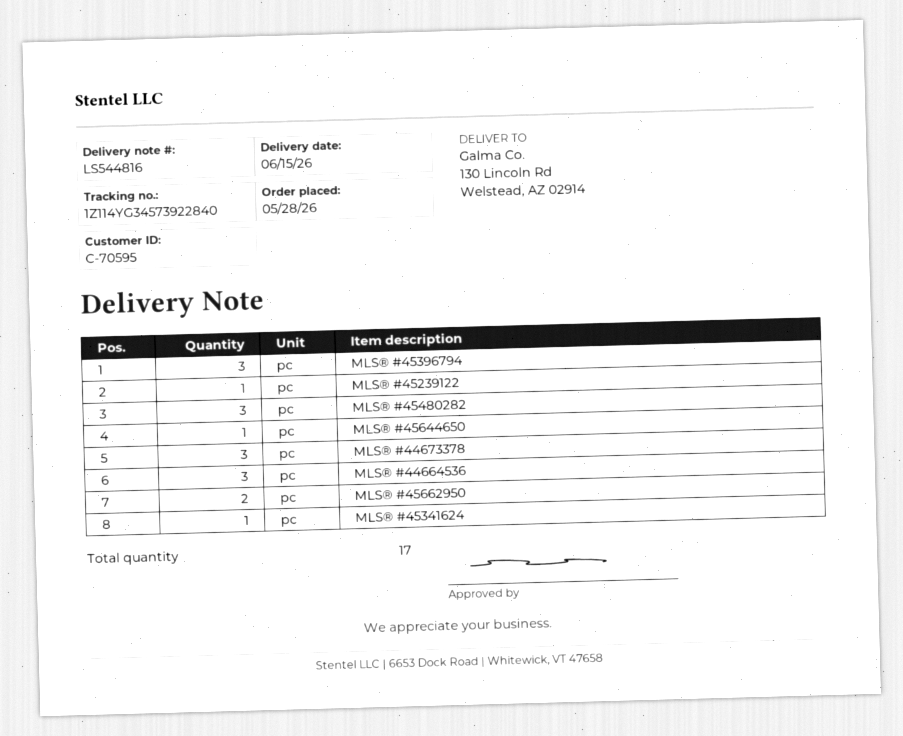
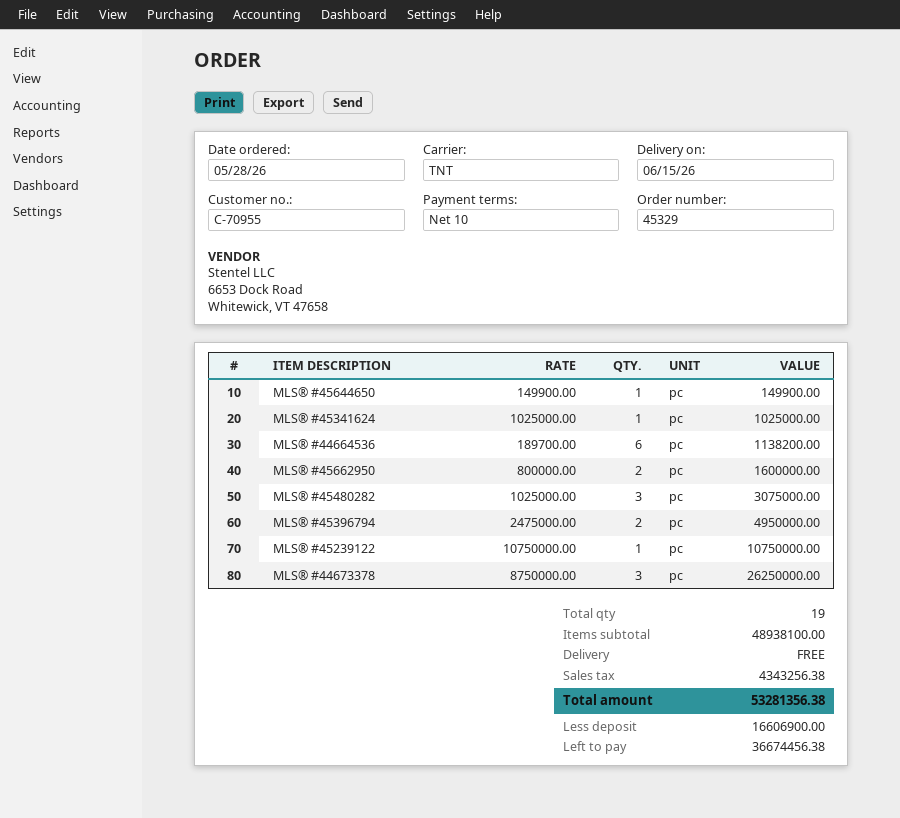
customer number: C-70595 -> C-70955
MLS® #45396794: 3 -> 2
MLS® #44664536: 3 -> 6
total quantity: 17 -> 19

